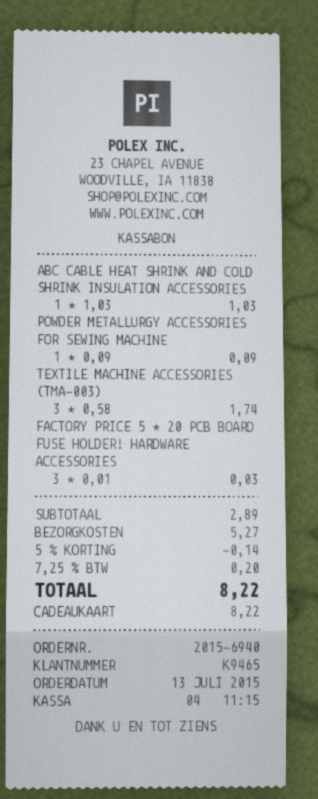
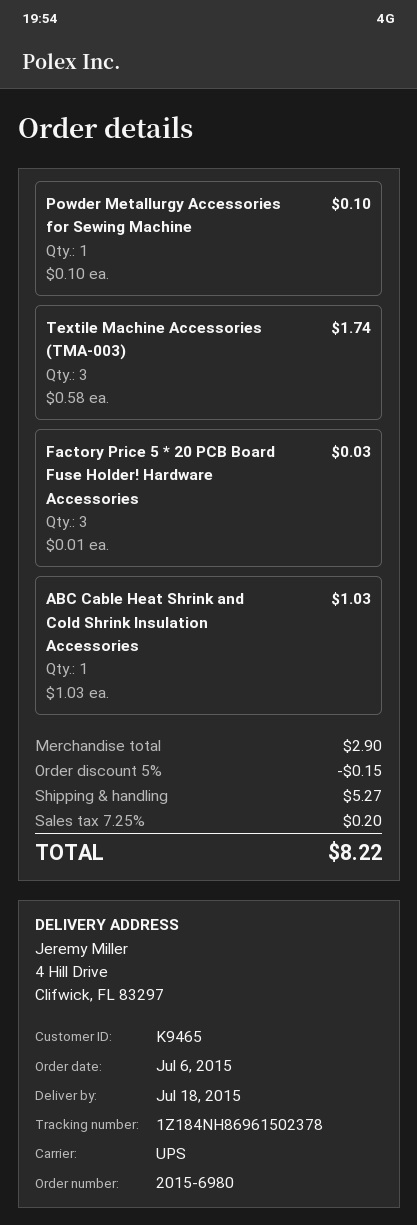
order number: 2015-6940 -> 2015-6980
order date: 2015-07-13 -> 2015-07-06
POWDER METALLURGY ACCESSORIES FOR SEWING MACHINE: 1 x 0.09 = 0.09 -> 1 x 0.10 = 0.10
subtotal: 2.89 -> 2.90
discount: 5% = 0.14 -> 5% = 0.15

